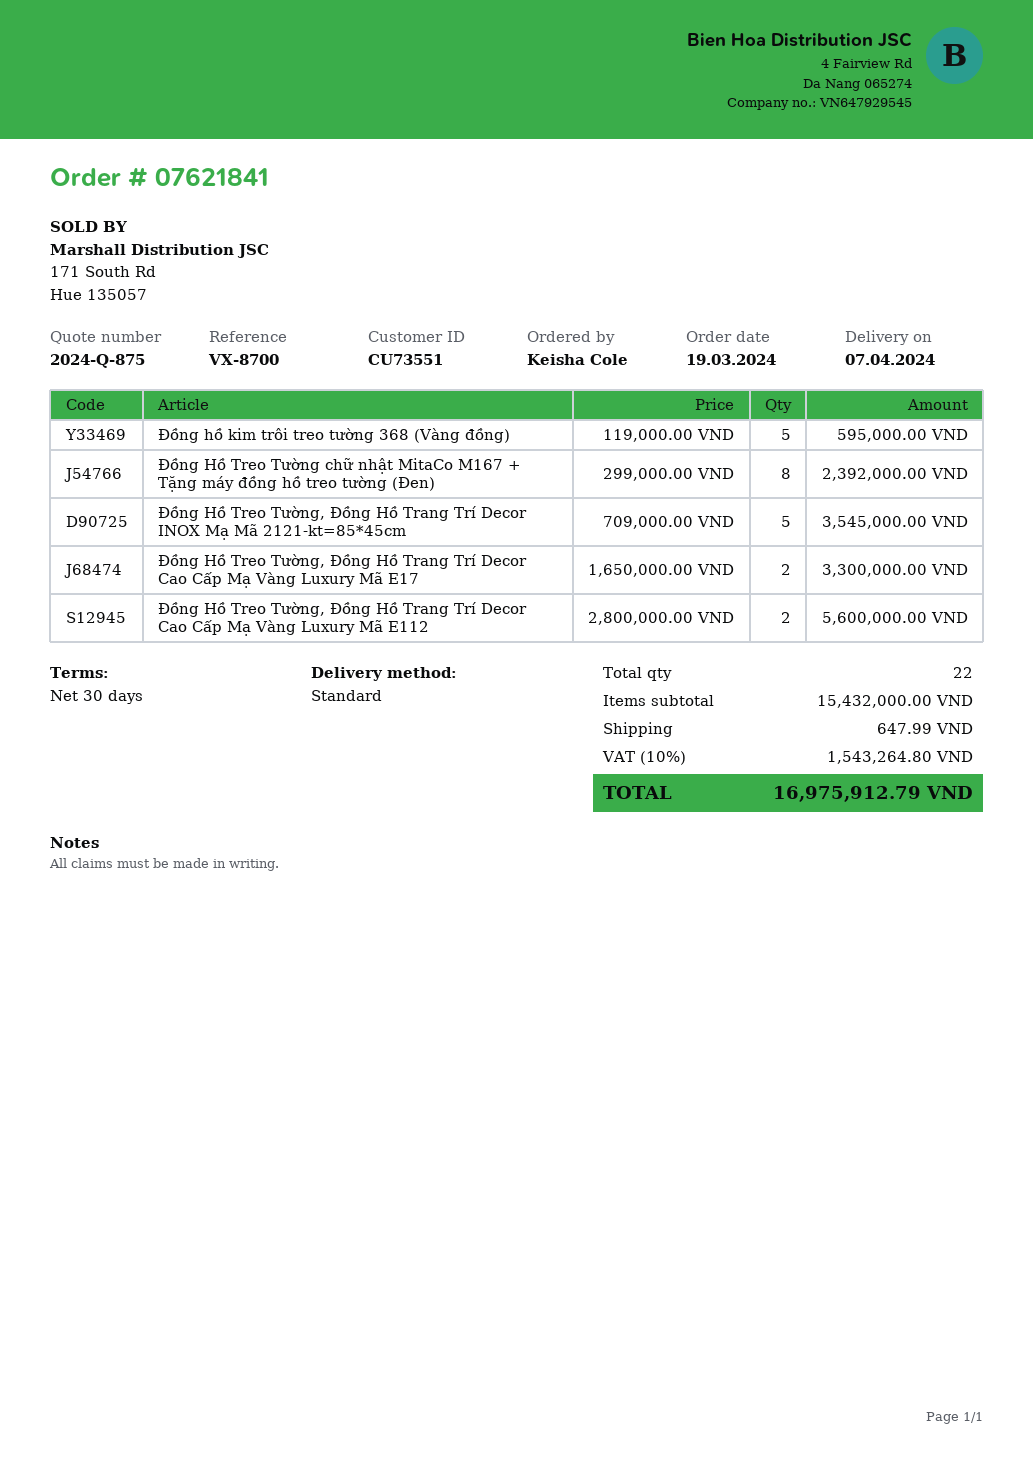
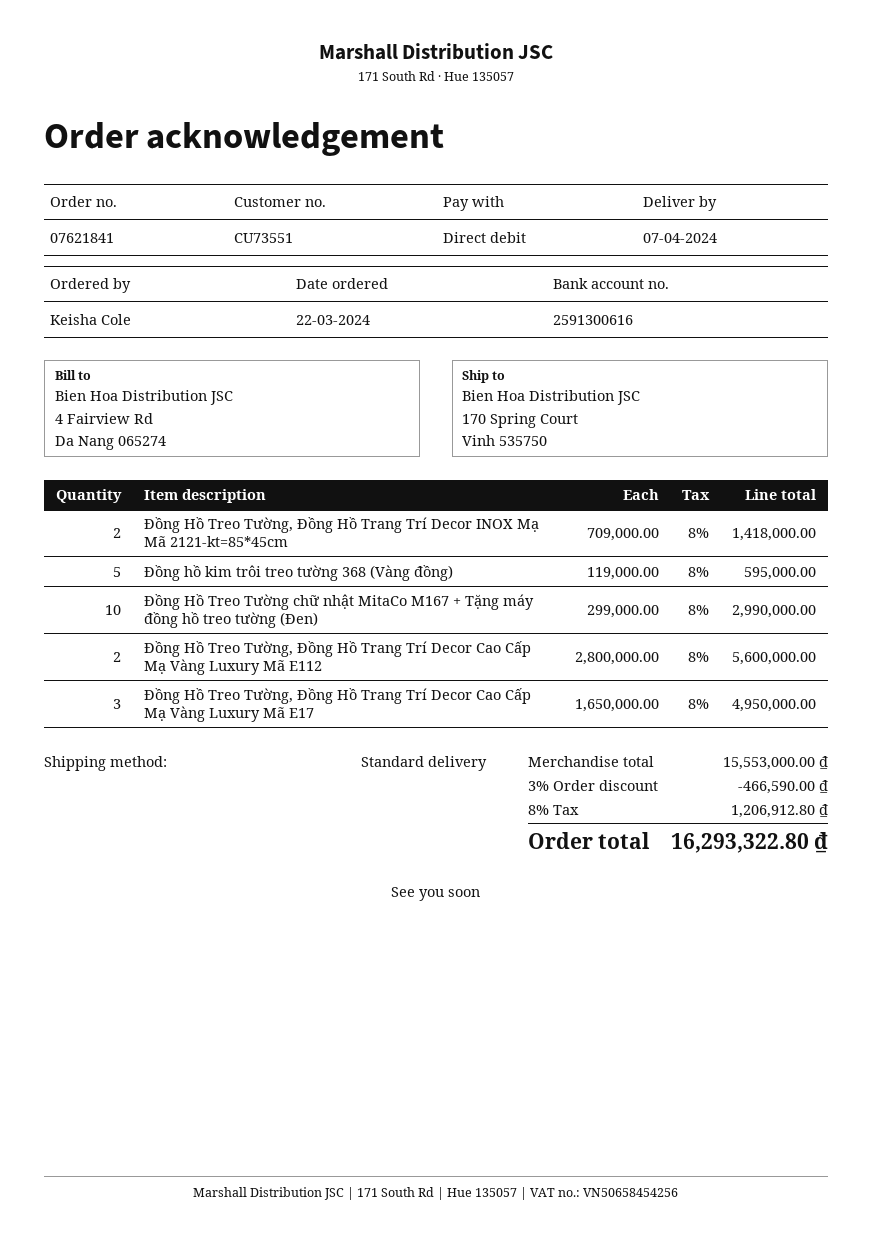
order date: 2024-03-19 -> 2024-03-22
Đồng Hồ Treo Tường chữ nhật MitaCo M167 + Tặng máy đồng hồ treo tường (Đen): 8 x 299000.00 = 2392000.00 -> 10 x 299000.00 = 2990000.00
Đồng Hồ Treo Tường, Đồng Hồ Trang Trí Decor INOX Mạ Mã 2121-kt=85*45cm: 5 x 709000.00 = 3545000.00 -> 2 x 709000.00 = 1418000.00
Đồng Hồ Treo Tường, Đồng Hồ Trang Trí Decor Cao Cấp Mạ Vàng Luxury Mã E17: 2 x 1650000.00 = 3300000.00 -> 3 x 1650000.00 = 4950000.00
subtotal: 15432000.00 -> 15553000.00
discount: none -> 3% = 466590.00
shipping: 647.99 -> none
tax: 10% = 1543264.80 -> 8% = 1206912.80
total: 16975912.79 -> 16293322.80

